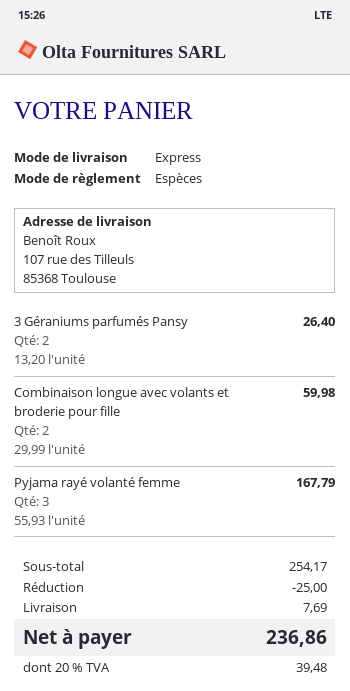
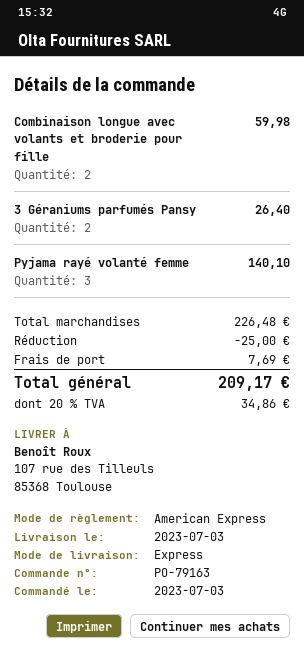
payment method: cash -> American Express
Pyjama rayé volanté femme: 3 for 167.79 -> 3 for 140.10
subtotal: 254.17 -> 226.48
tax: 20% = 39.48 -> 20% = 34.86
total: 236.86 -> 209.17

